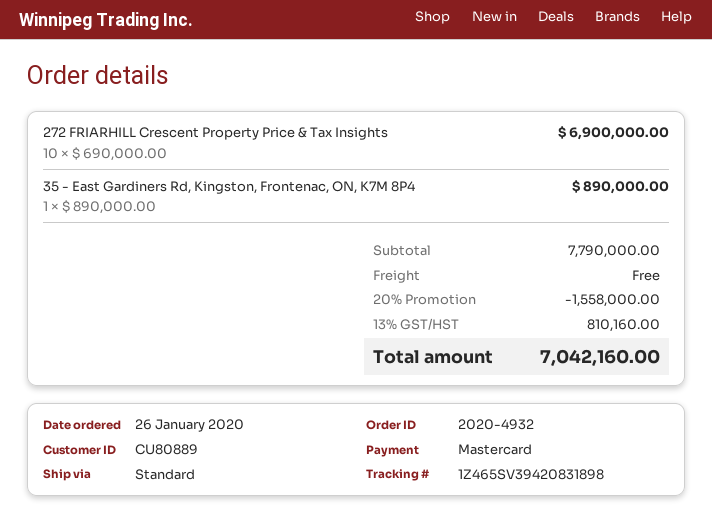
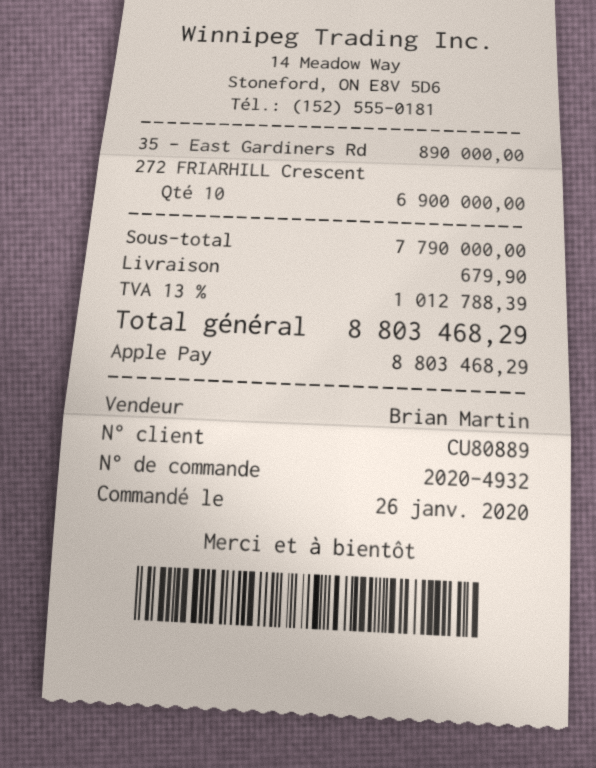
payment method: Mastercard -> Apple Pay
discount: 20% = 1558000.00 -> none
shipping: 0.00 -> 679.90
tax: 13% = 810160.00 -> 13% = 1012788.39
total: 7042160.00 -> 8803468.29

